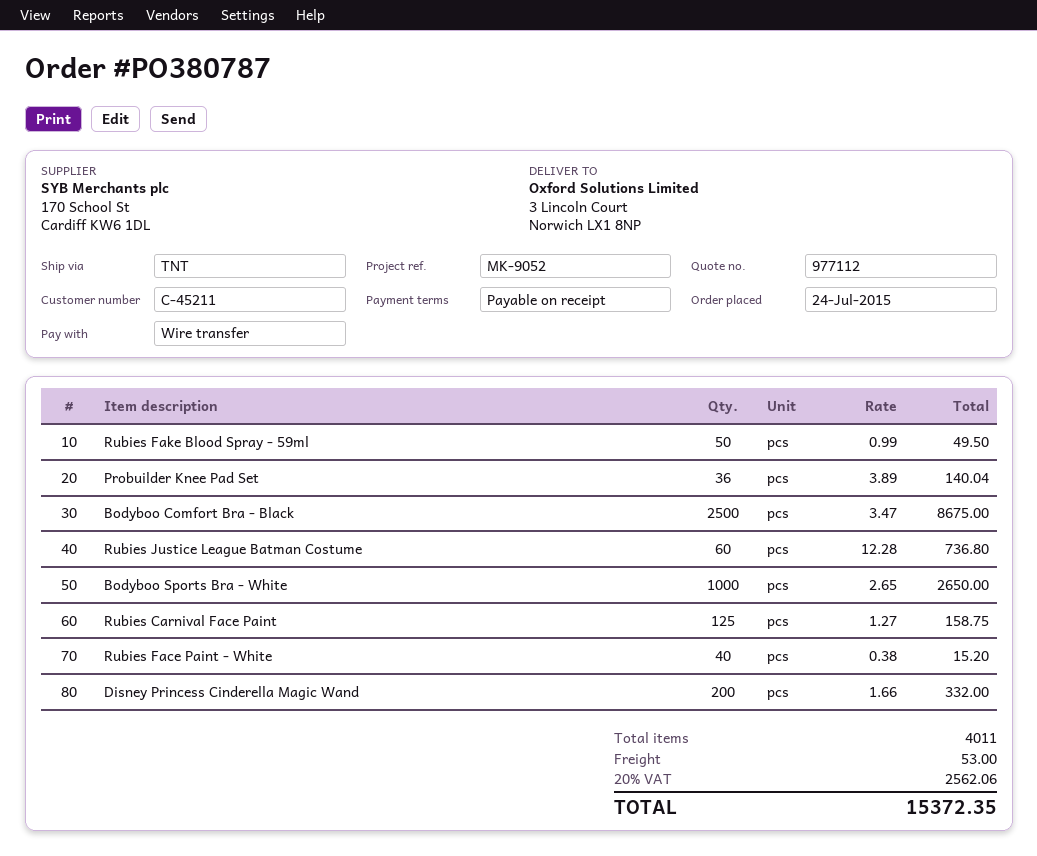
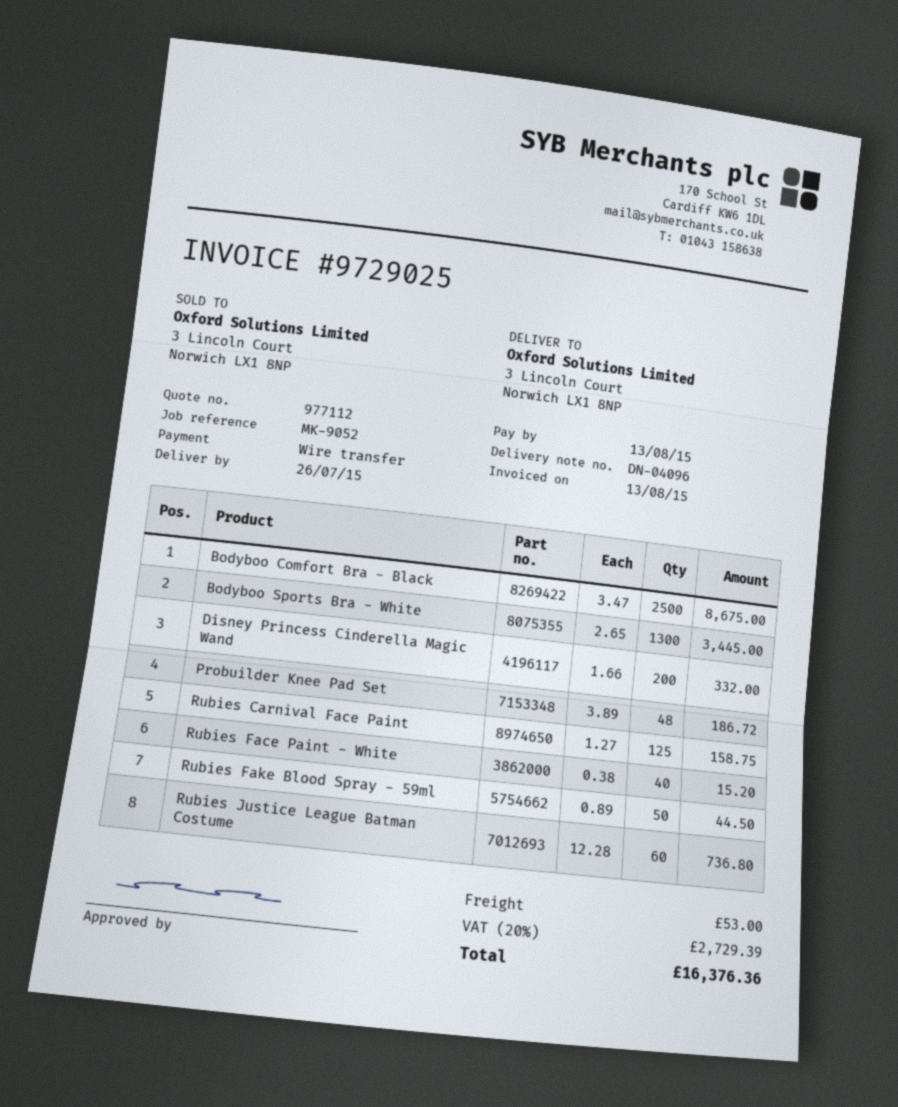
Rubies Fake Blood Spray - 59ml: 50 x 0.99 = 49.50 -> 50 x 0.89 = 44.50
Probuilder Knee Pad Set: 36 x 3.89 = 140.04 -> 48 x 3.89 = 186.72
Bodyboo Sports Bra - White: 1000 x 2.65 = 2650.00 -> 1300 x 2.65 = 3445.00
tax: 20% = 2562.06 -> 20% = 2729.39
total: 15372.35 -> 16376.36

